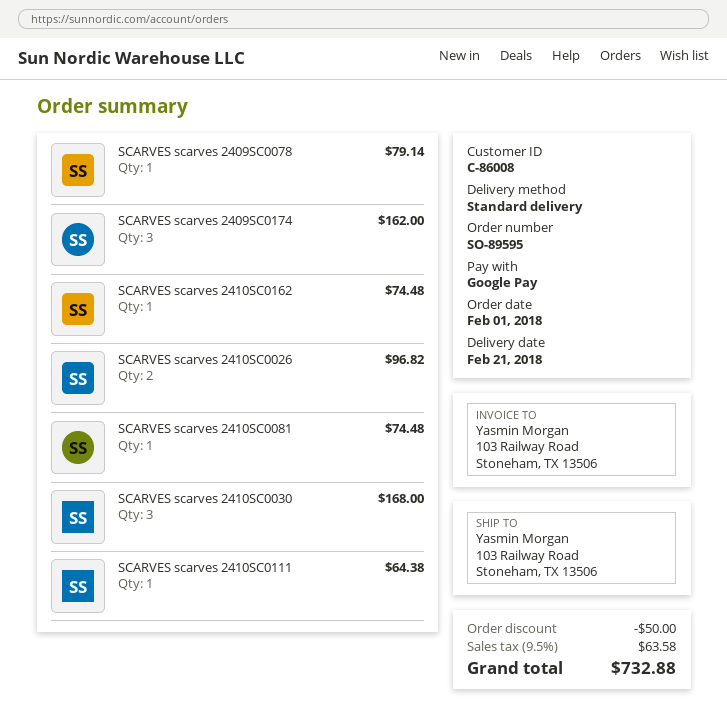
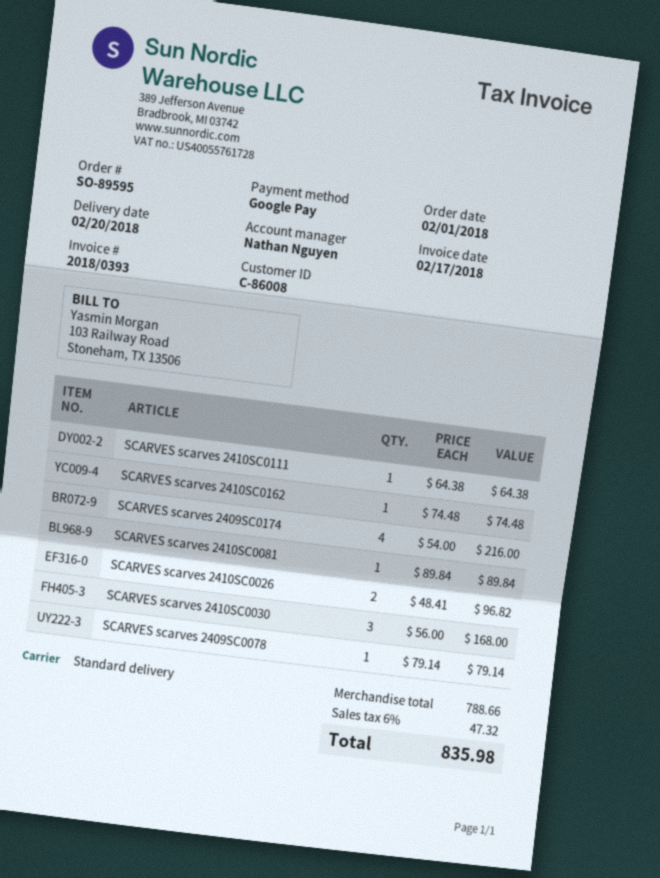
delivery date: 2018-02-21 -> 2018-02-20
SCARVES scarves 2409SC0174: 3 for 162.00 -> 4 for 216.00
SCARVES scarves 2410SC0081: 1 for 74.48 -> 1 for 89.84
discount: 50.00 -> none
tax: 9.5% = 63.58 -> 6% = 47.32
total: 732.88 -> 835.98

